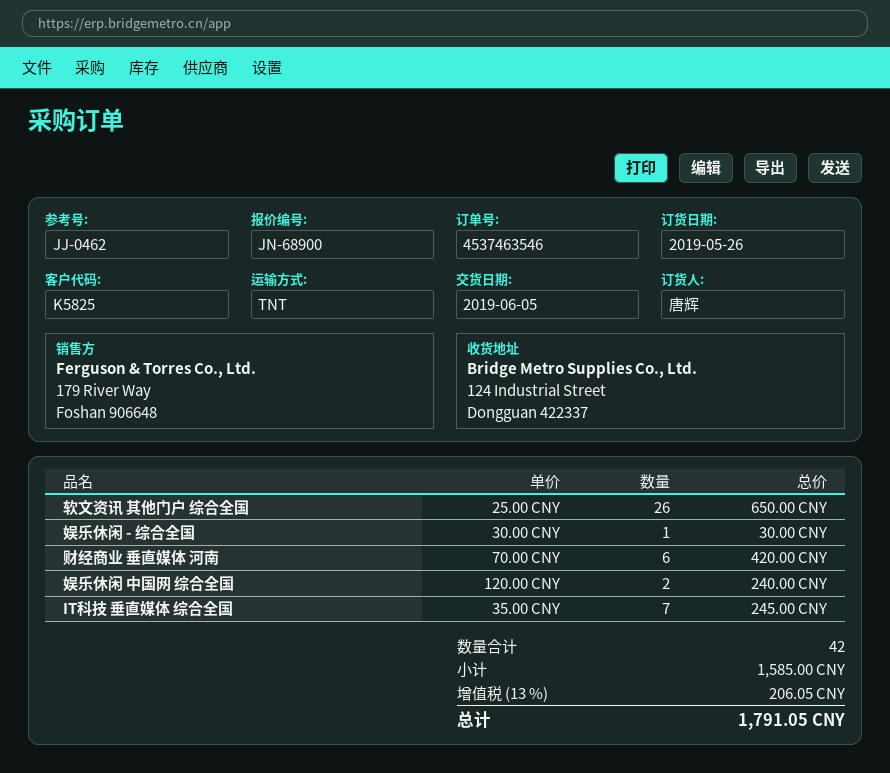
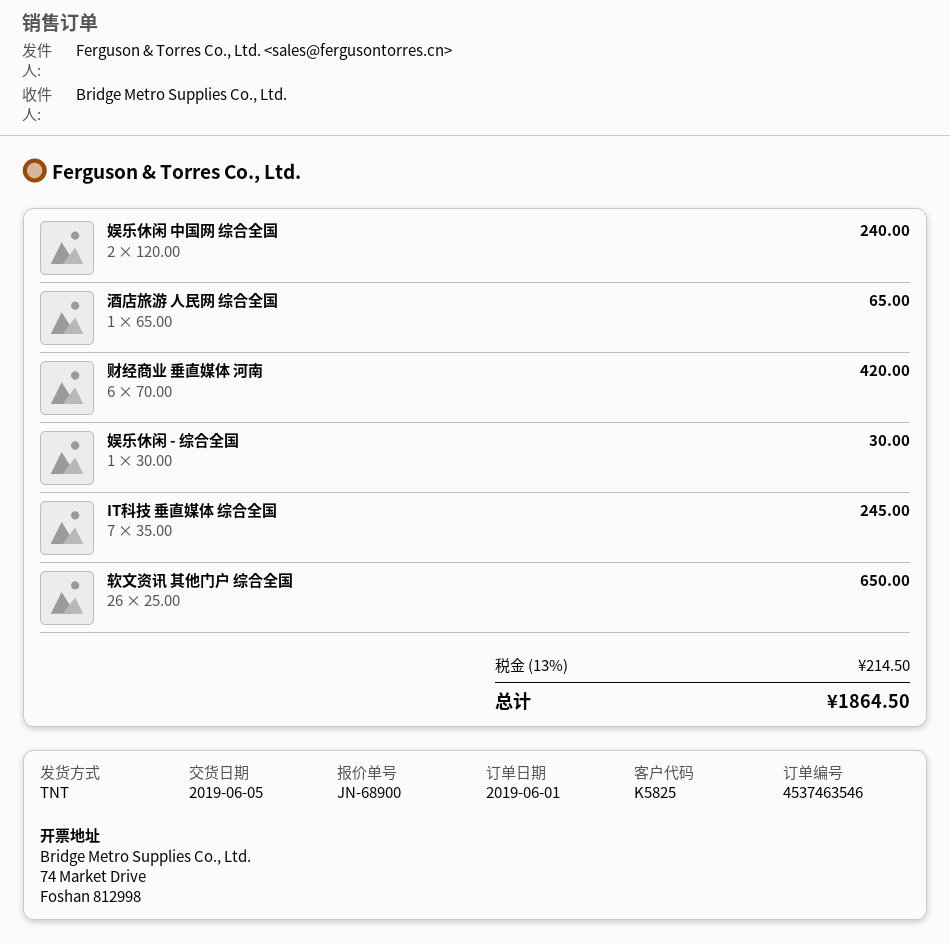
order date: 2019-05-26 -> 2019-06-01
酒店旅游 人民网 综合全国: none -> 1 x 65.00 = 65.00
tax: 13% = 206.05 -> 13% = 214.50
total: 1791.05 -> 1864.50

